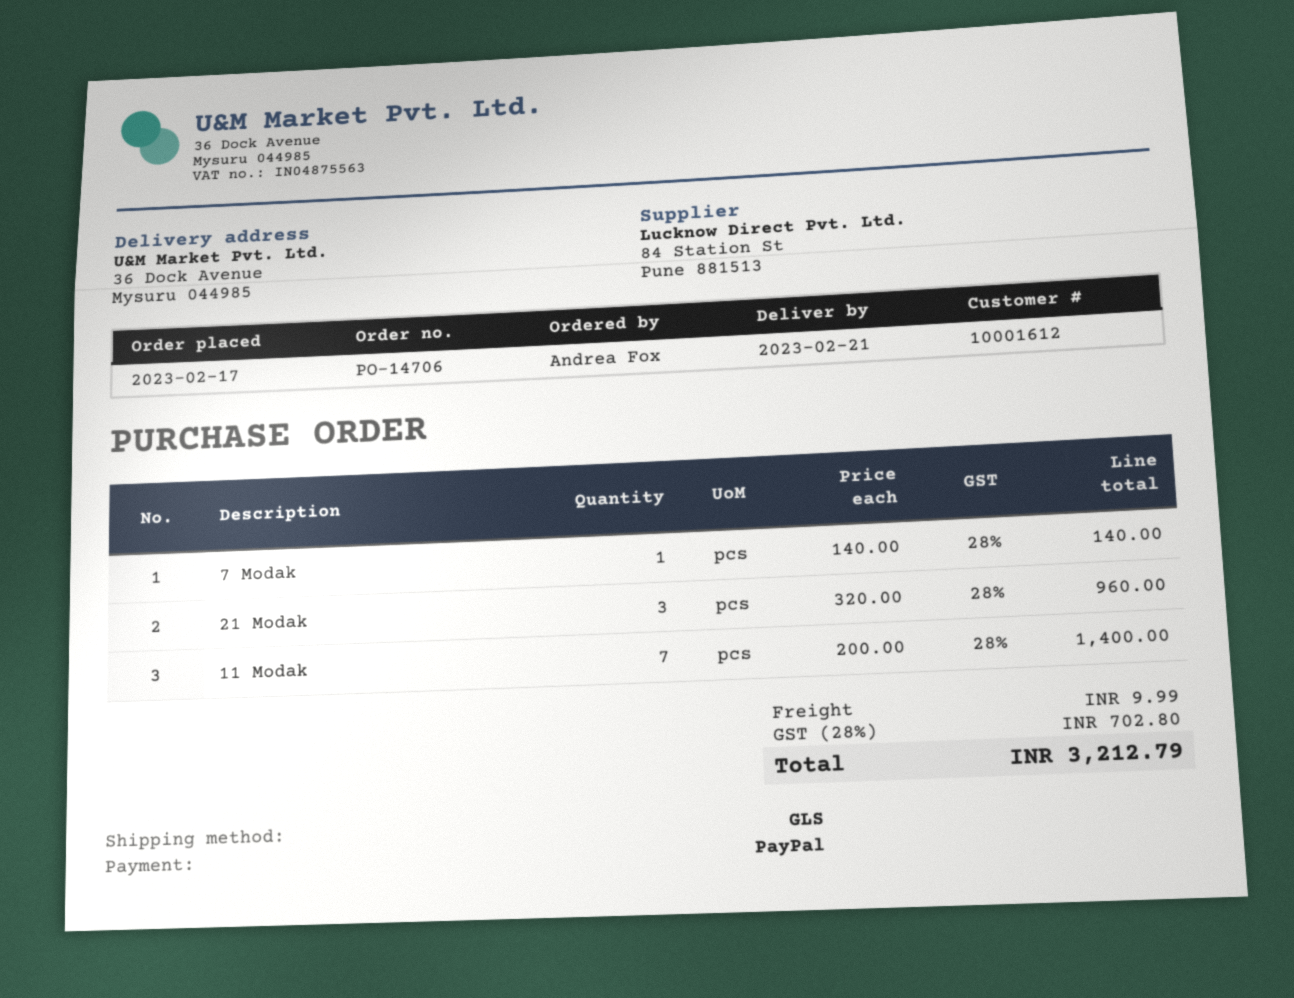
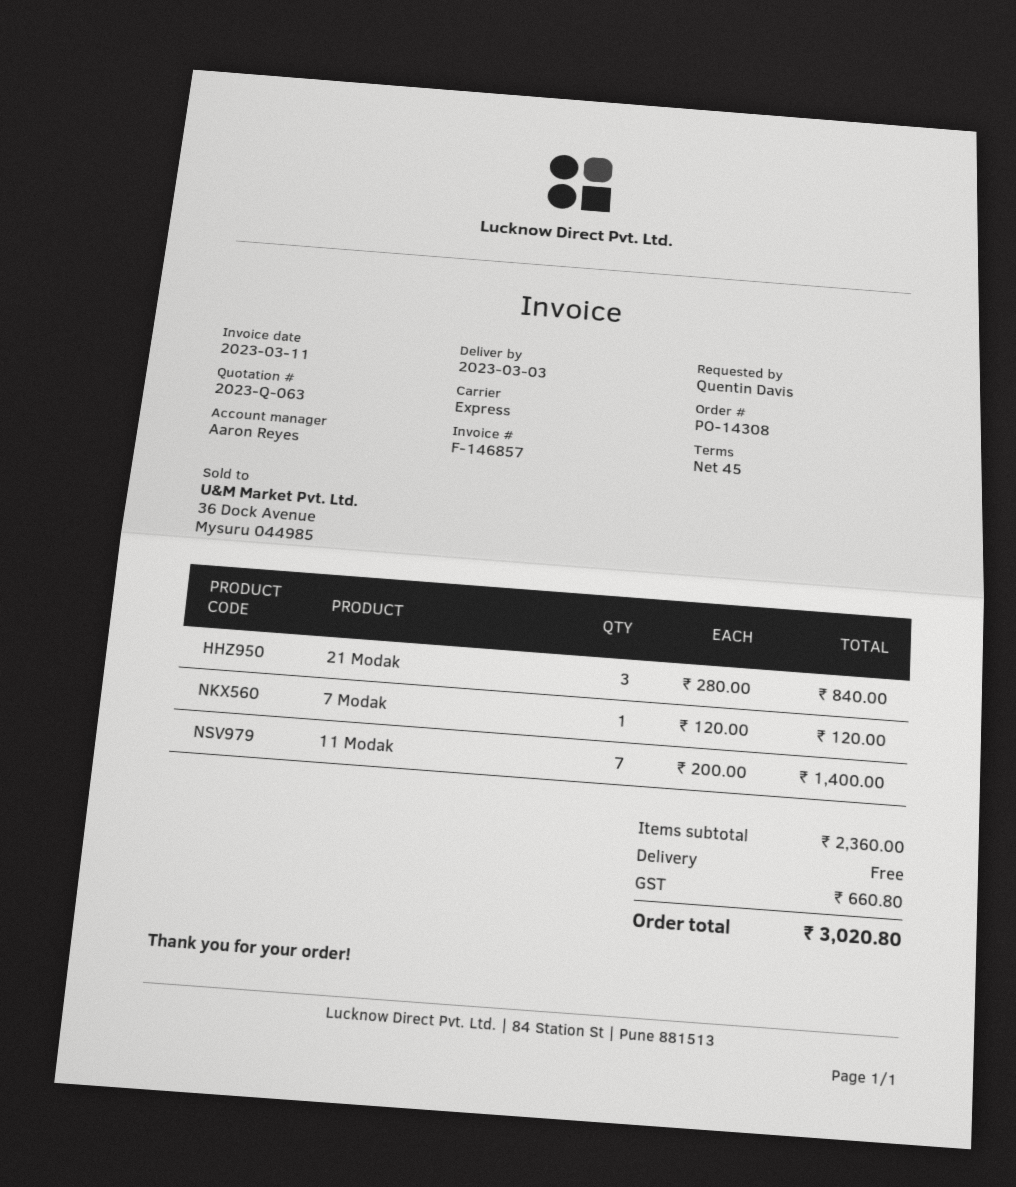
order number: PO-14706 -> PO-14308
delivery date: 2023-02-21 -> 2023-03-03
ordered by: Andrea Fox -> Quentin Davis
shipping method: GLS -> express
7 Modak: 1 x 140.00 = 140.00 -> 1 x 120.00 = 120.00
21 Modak: 3 x 320.00 = 960.00 -> 3 x 280.00 = 840.00
shipping: 9.99 -> 0.00
tax: 702.80 -> 660.80
total: 3212.79 -> 3020.80

